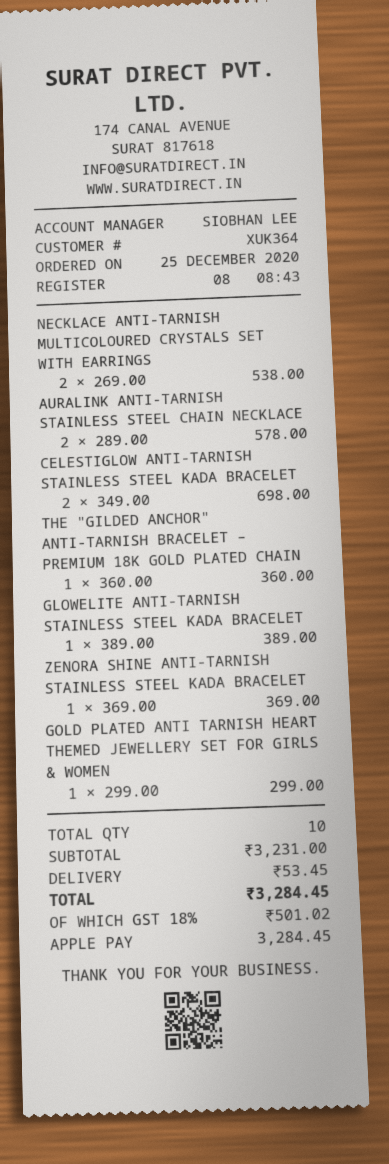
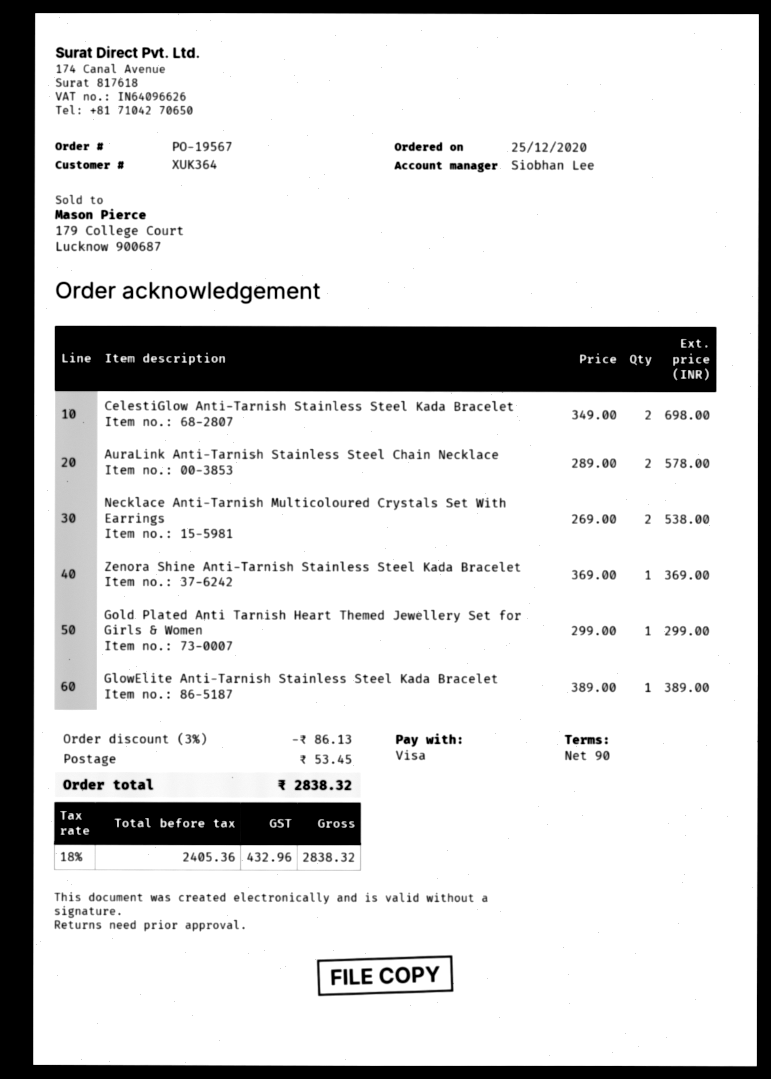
payment method: Apple Pay -> Visa
THE "GILDED ANCHOR" ANTI-TARNISH BRACELET – PREMIUM 18K GOLD PLATED CHAIN: 1 x 360.00 = 360.00 -> none
discount: none -> 3% = 86.13
tax: 18% = 501.02 -> 18% = 432.96
total: 3284.45 -> 2838.32

